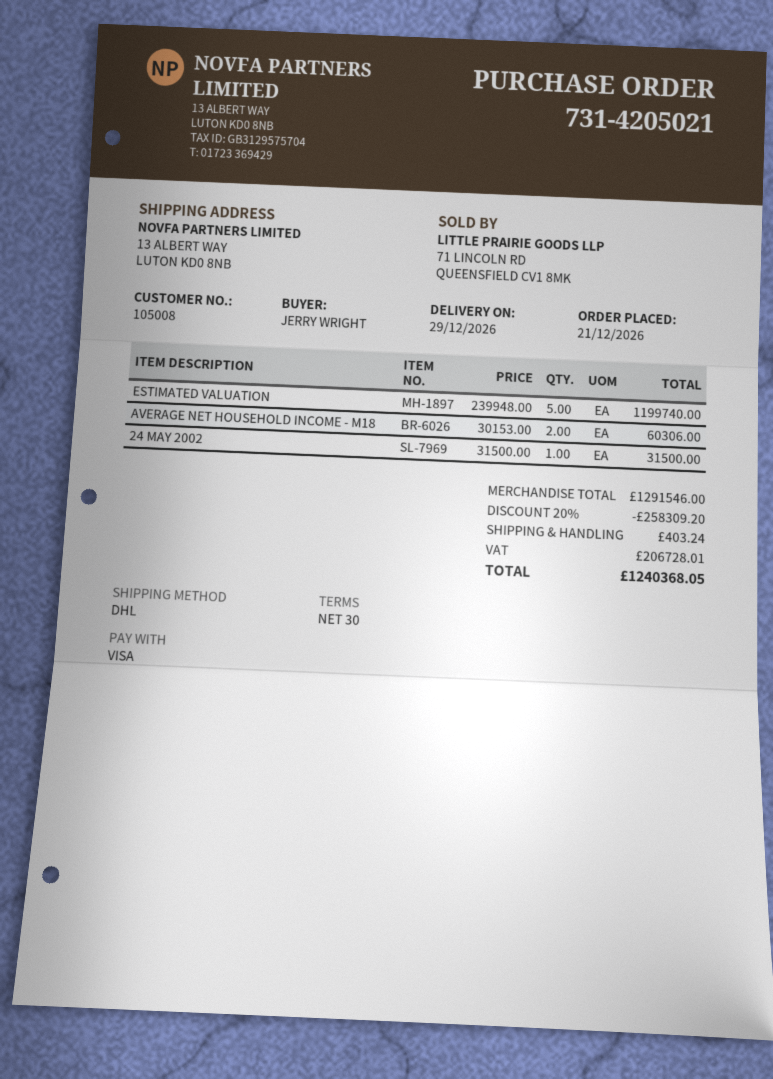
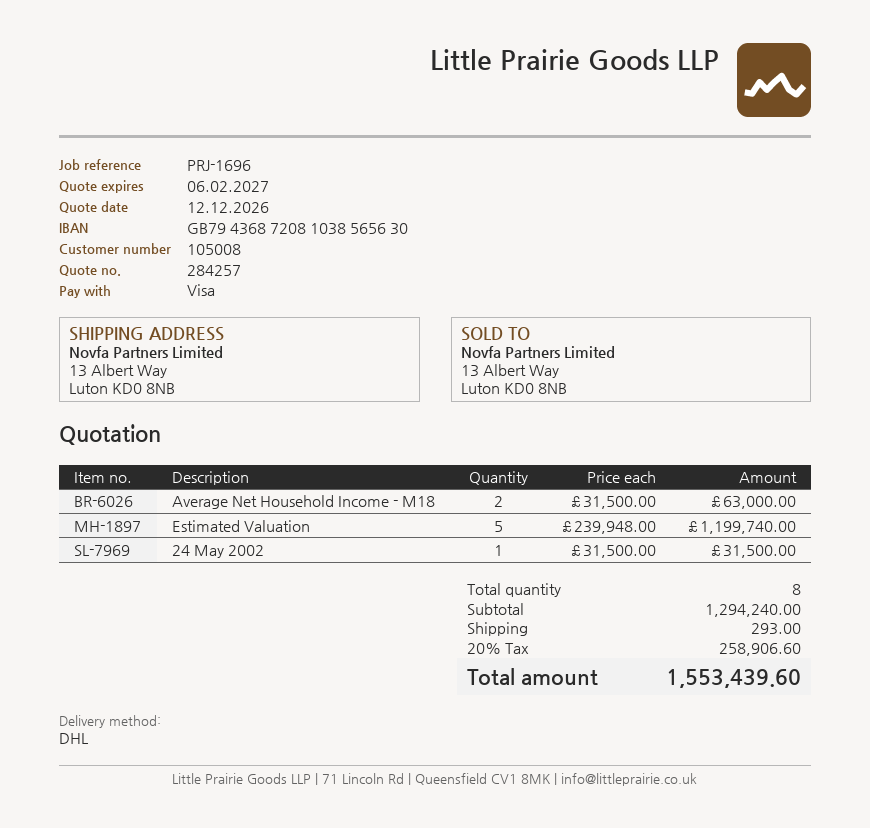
AVERAGE NET HOUSEHOLD INCOME - M18: 2 x 30153.00 = 60306.00 -> 2 x 31500.00 = 63000.00
subtotal: 1291546.00 -> 1294240.00
discount: 20% = 258309.20 -> none
shipping: 403.24 -> 293.00
tax: 206728.01 -> 258906.60
total: 1240368.05 -> 1553439.60

